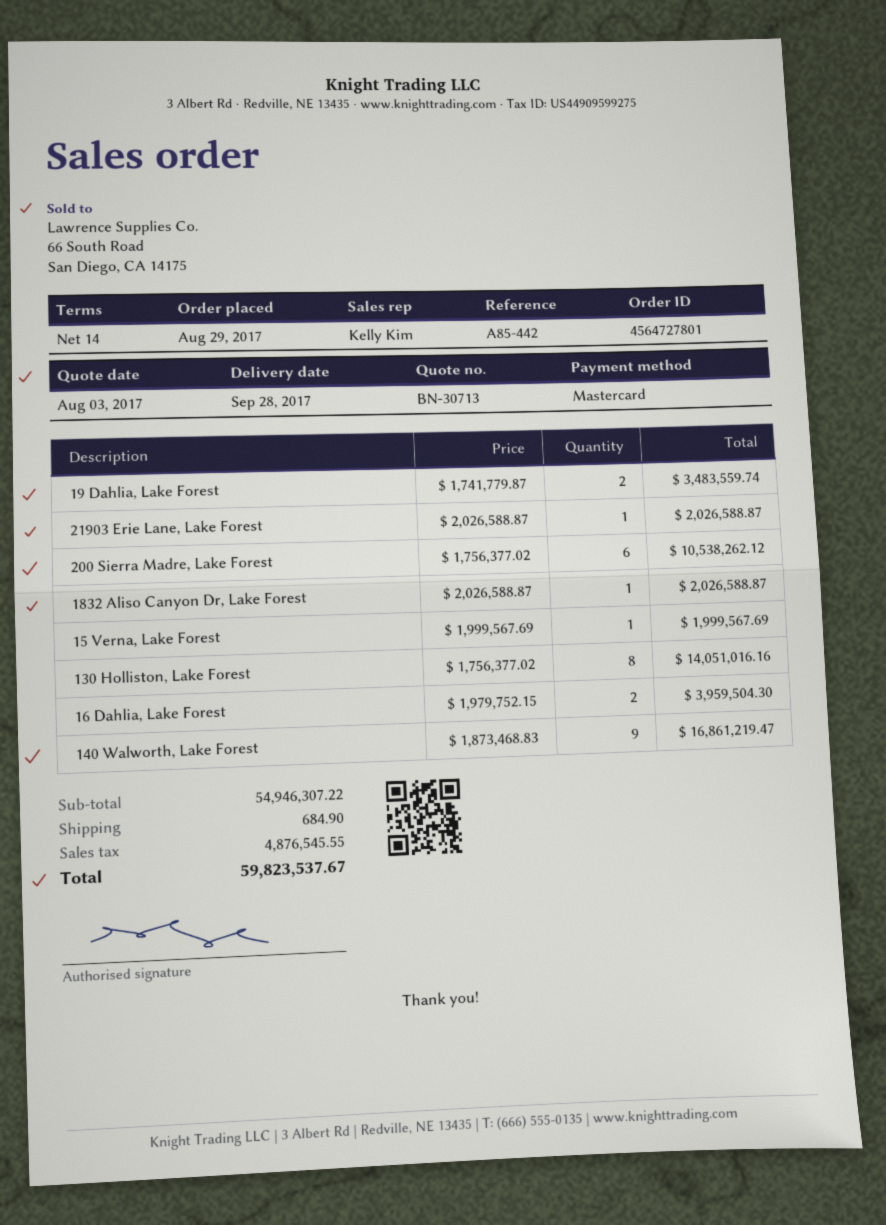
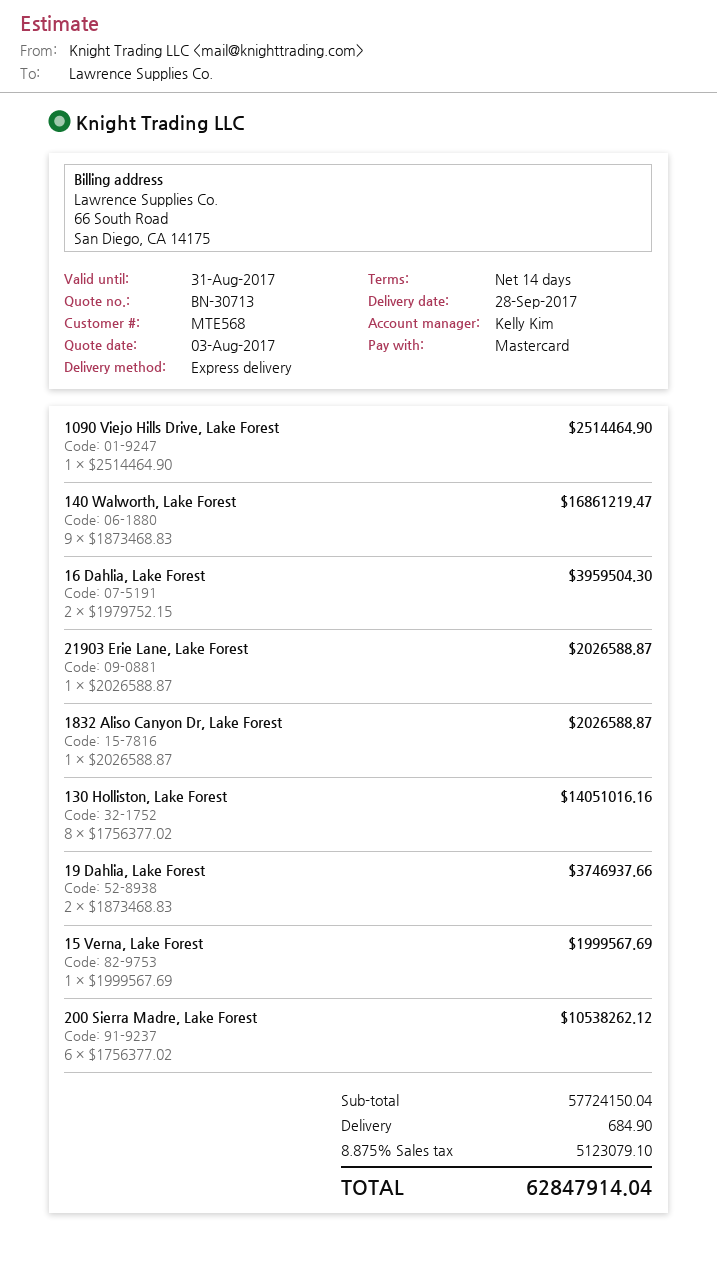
19 Dahlia, Lake Forest: 2 x 1741779.87 = 3483559.74 -> 2 x 1873468.83 = 3746937.66
1090 Viejo Hills Drive, Lake Forest: none -> 1 x 2514464.90 = 2514464.90
subtotal: 54946307.22 -> 57724150.04
tax: 4876545.55 -> 5123079.10
total: 59823537.67 -> 62847914.04

